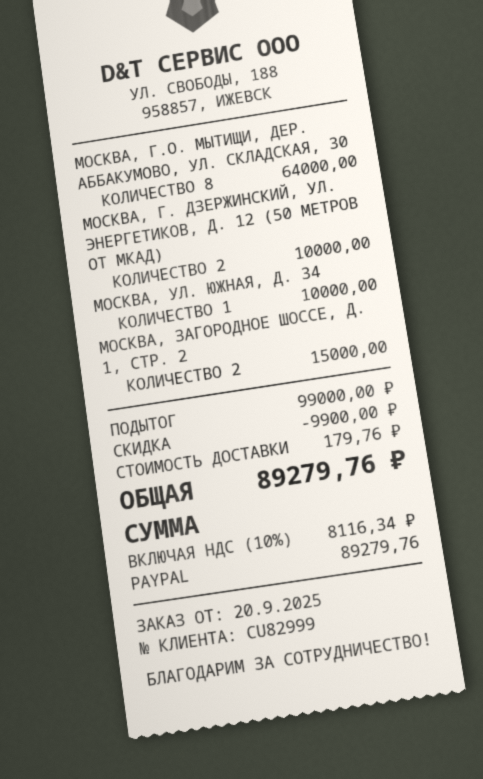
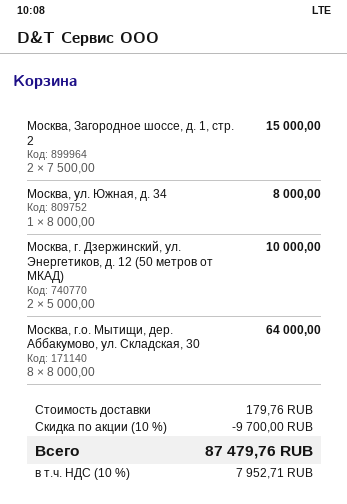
МОСКВА, УЛ. ЮЖНАЯ, Д. 34: 1 for 10000.00 -> 1 for 8000.00
discount: 9900.00 -> 9700.00
tax: 10% = 8116.34 -> 10% = 7952.71
total: 89279.76 -> 87479.76

